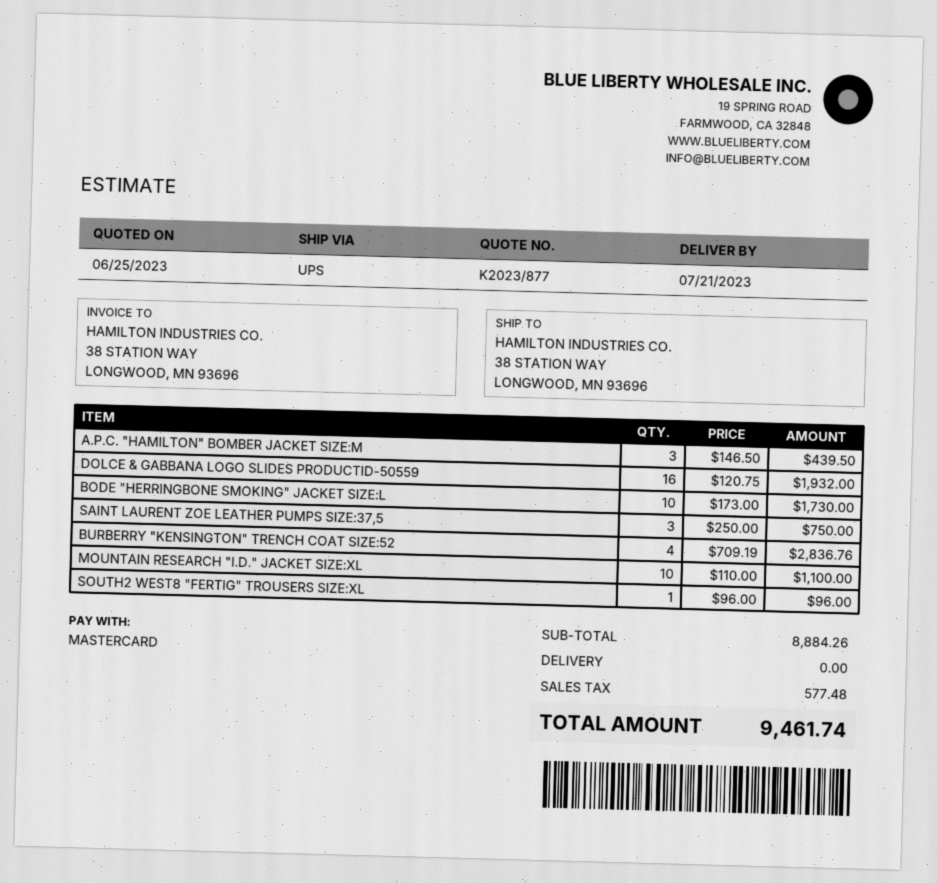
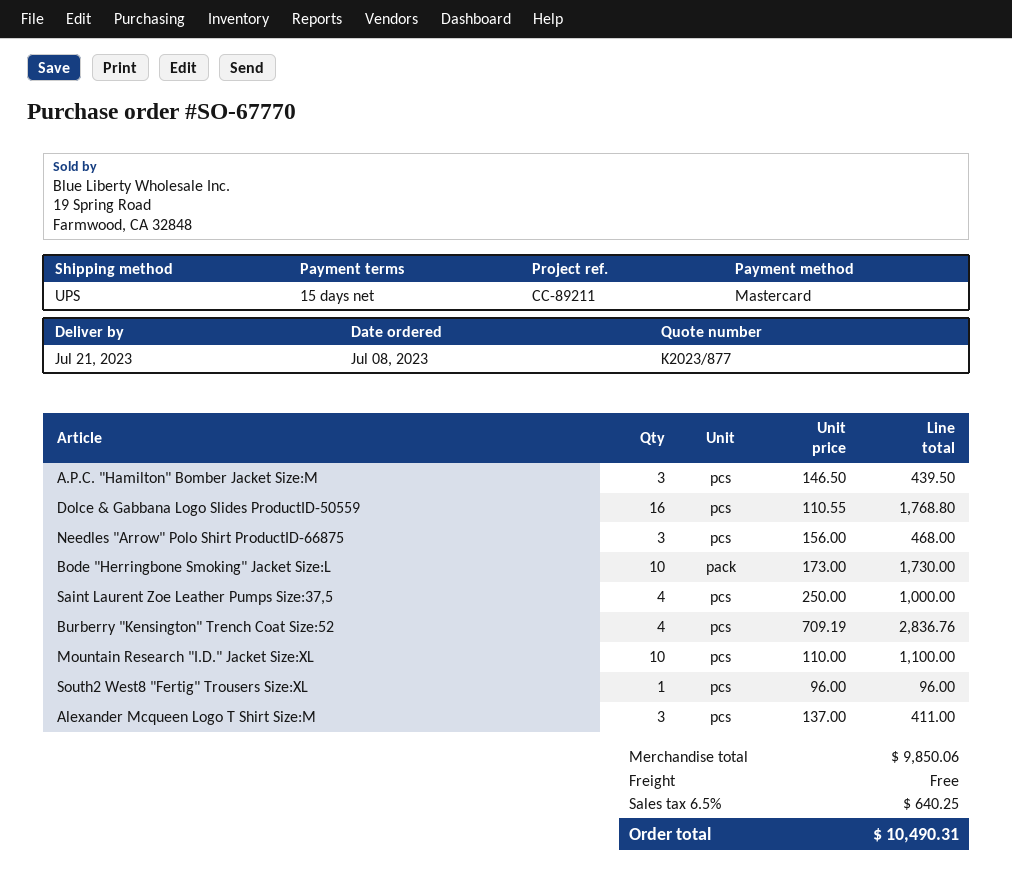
DOLCE & GABBANA LOGO SLIDES PRODUCTID-50559: 16 x 120.75 = 1932.00 -> 16 x 110.55 = 1768.80
SAINT LAURENT ZOE LEATHER PUMPS SIZE:37,5: 3 x 250.00 = 750.00 -> 4 x 250.00 = 1000.00
Needles "Arrow" Polo Shirt ProductID-66875: none -> 3 x 156.00 = 468.00
Alexander Mcqueen Logo T Shirt Size:M: none -> 3 x 137.00 = 411.00
subtotal: 8884.26 -> 9850.06
tax: 577.48 -> 640.25
total: 9461.74 -> 10490.31

